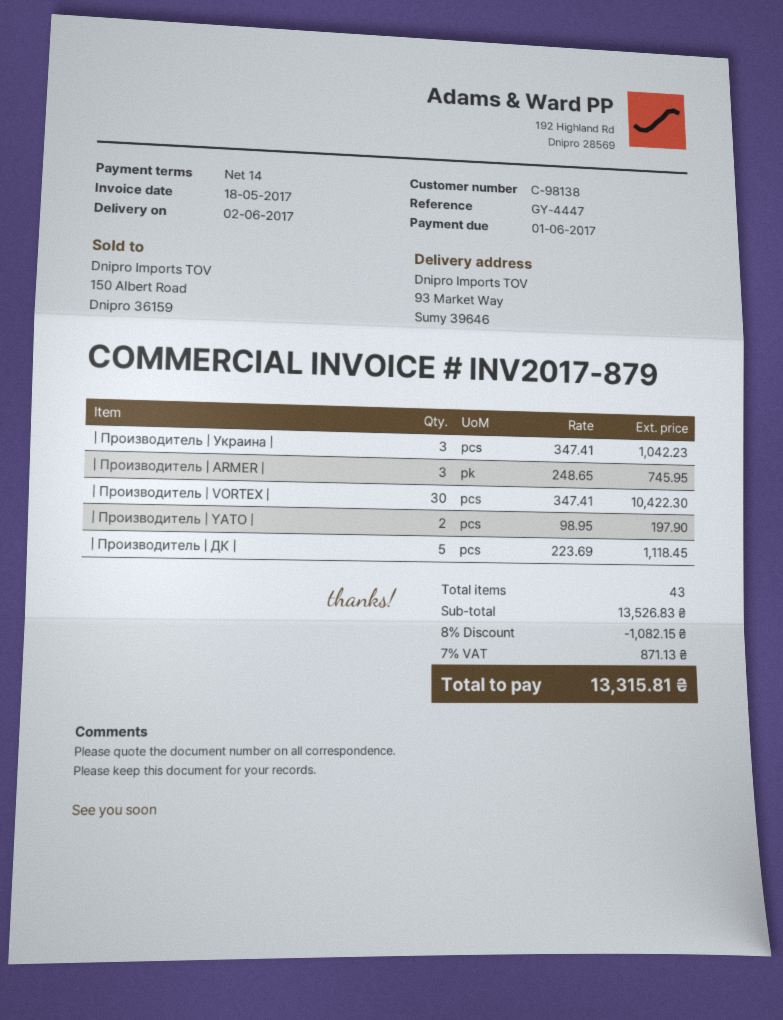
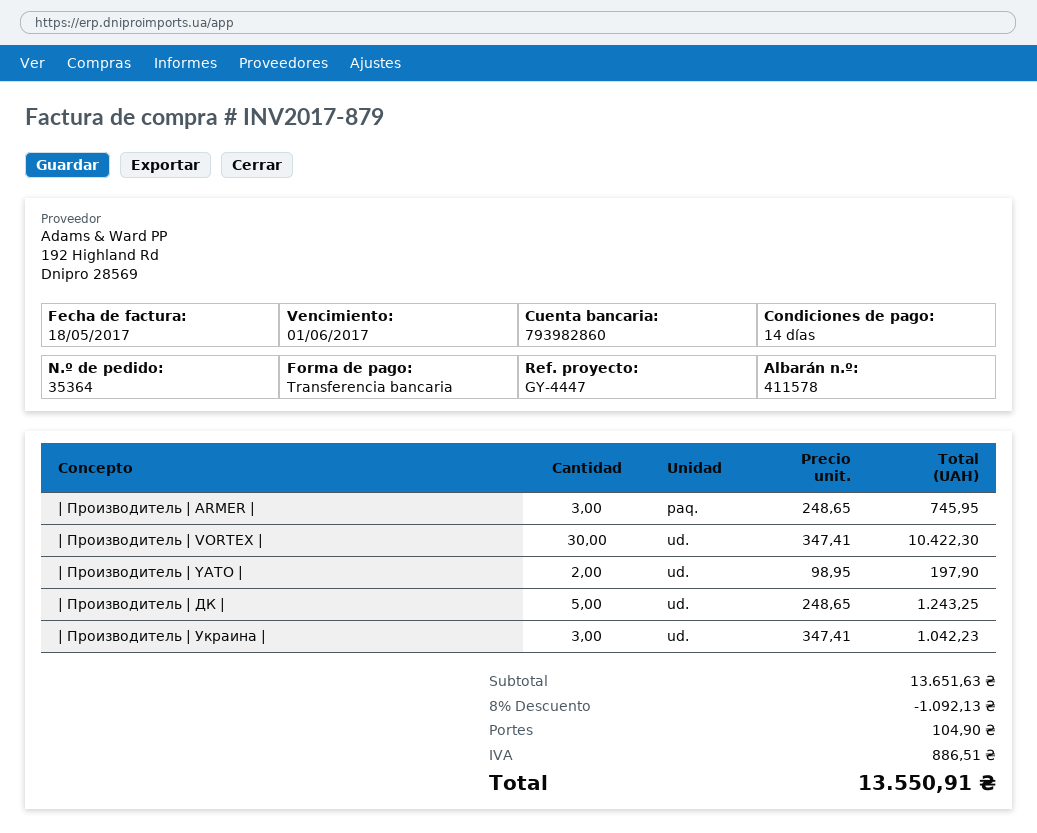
| Производитель | ДК |: 5 x 223.69 = 1118.45 -> 5 x 248.65 = 1243.25
subtotal: 13526.83 -> 13651.63
discount: 8% = 1082.15 -> 8% = 1092.13
shipping: none -> 104.90
tax: 871.13 -> 886.51
total: 13315.81 -> 13550.91

